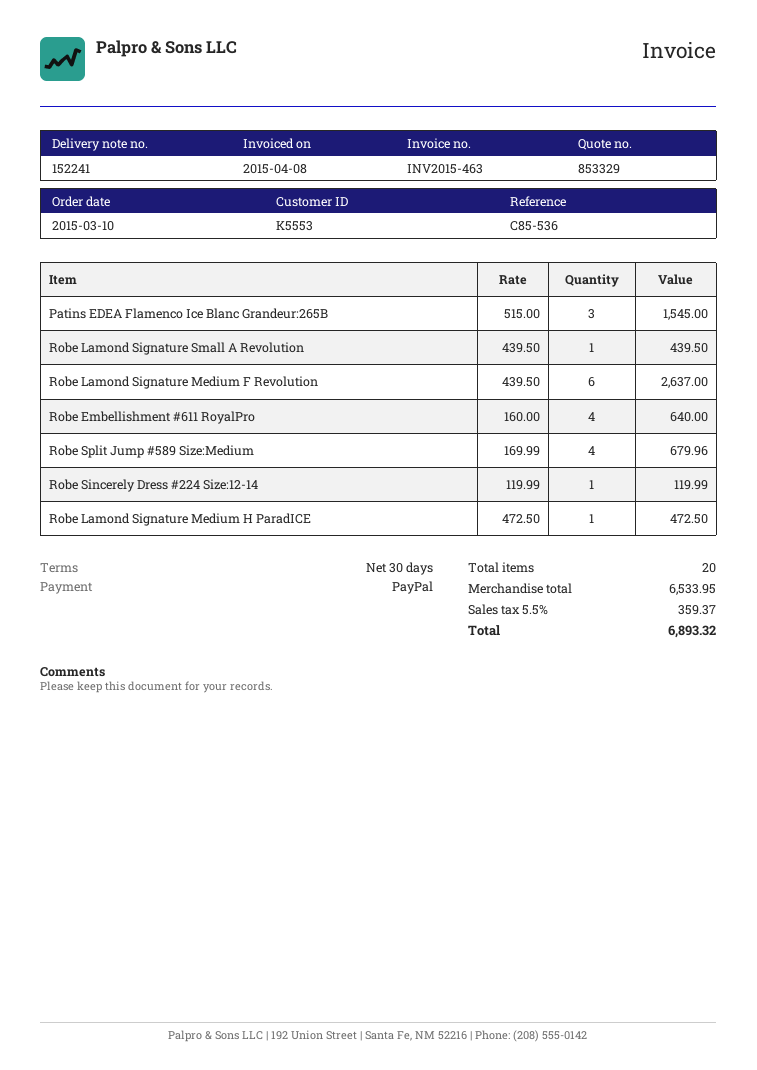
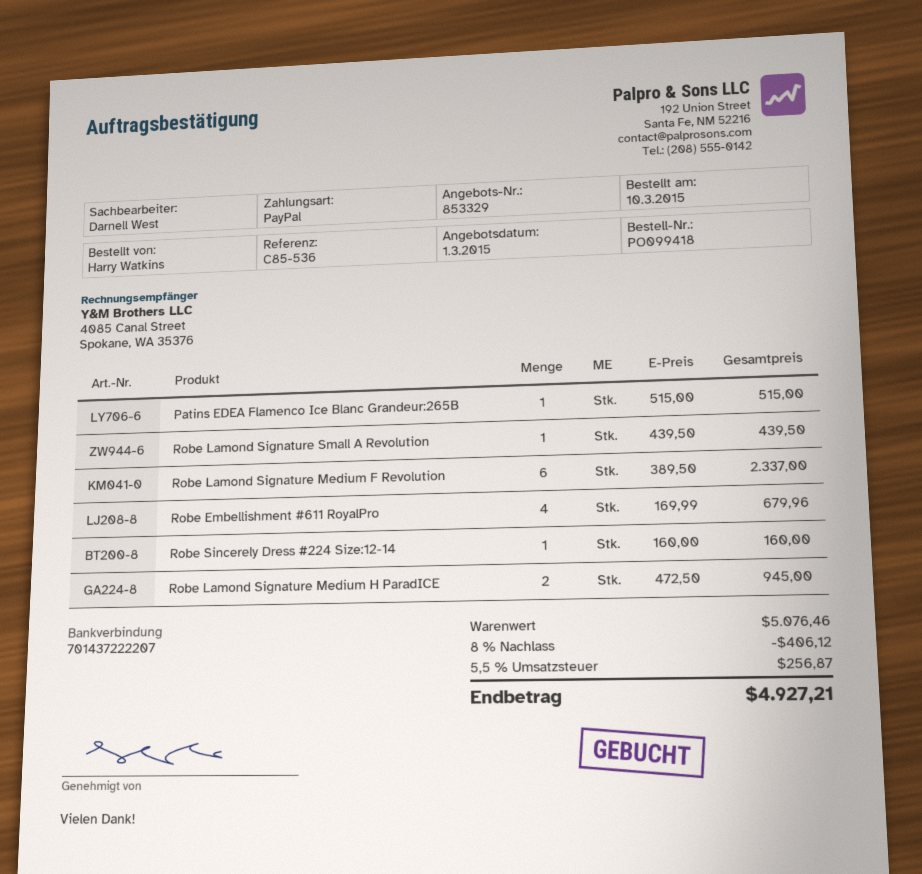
Patins EDEA Flamenco Ice Blanc Grandeur:265B: 3 x 515.00 = 1545.00 -> 1 x 515.00 = 515.00
Robe Lamond Signature Medium F Revolution: 6 x 439.50 = 2637.00 -> 6 x 389.50 = 2337.00
Robe Embellishment #611 RoyalPro: 4 x 160.00 = 640.00 -> 4 x 169.99 = 679.96
Robe Split Jump #589 Size:Medium: 4 x 169.99 = 679.96 -> none
Robe Sincerely Dress #224 Size:12-14: 1 x 119.99 = 119.99 -> 1 x 160.00 = 160.00
Robe Lamond Signature Medium H ParadICE: 1 x 472.50 = 472.50 -> 2 x 472.50 = 945.00
subtotal: 6533.95 -> 5076.46
discount: none -> 8% = 406.12
tax: 5.5% = 359.37 -> 5.5% = 256.87
total: 6893.32 -> 4927.21

